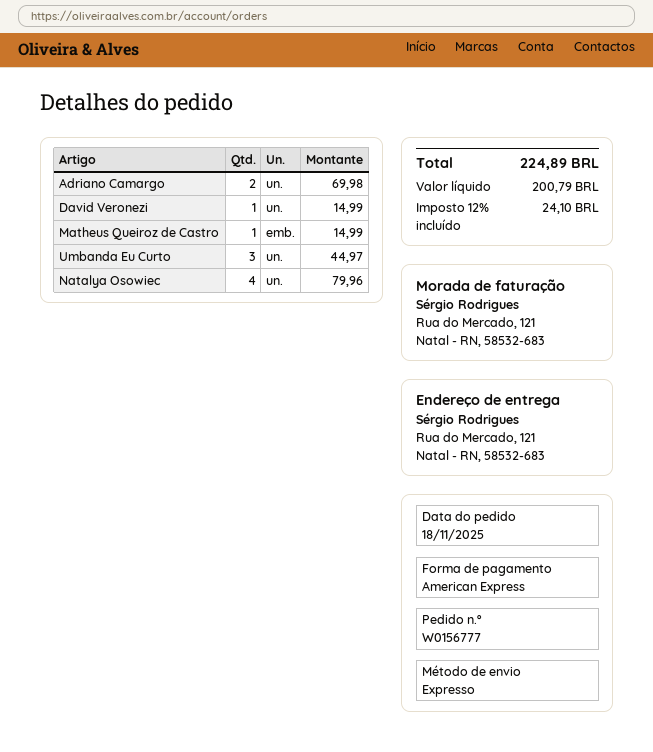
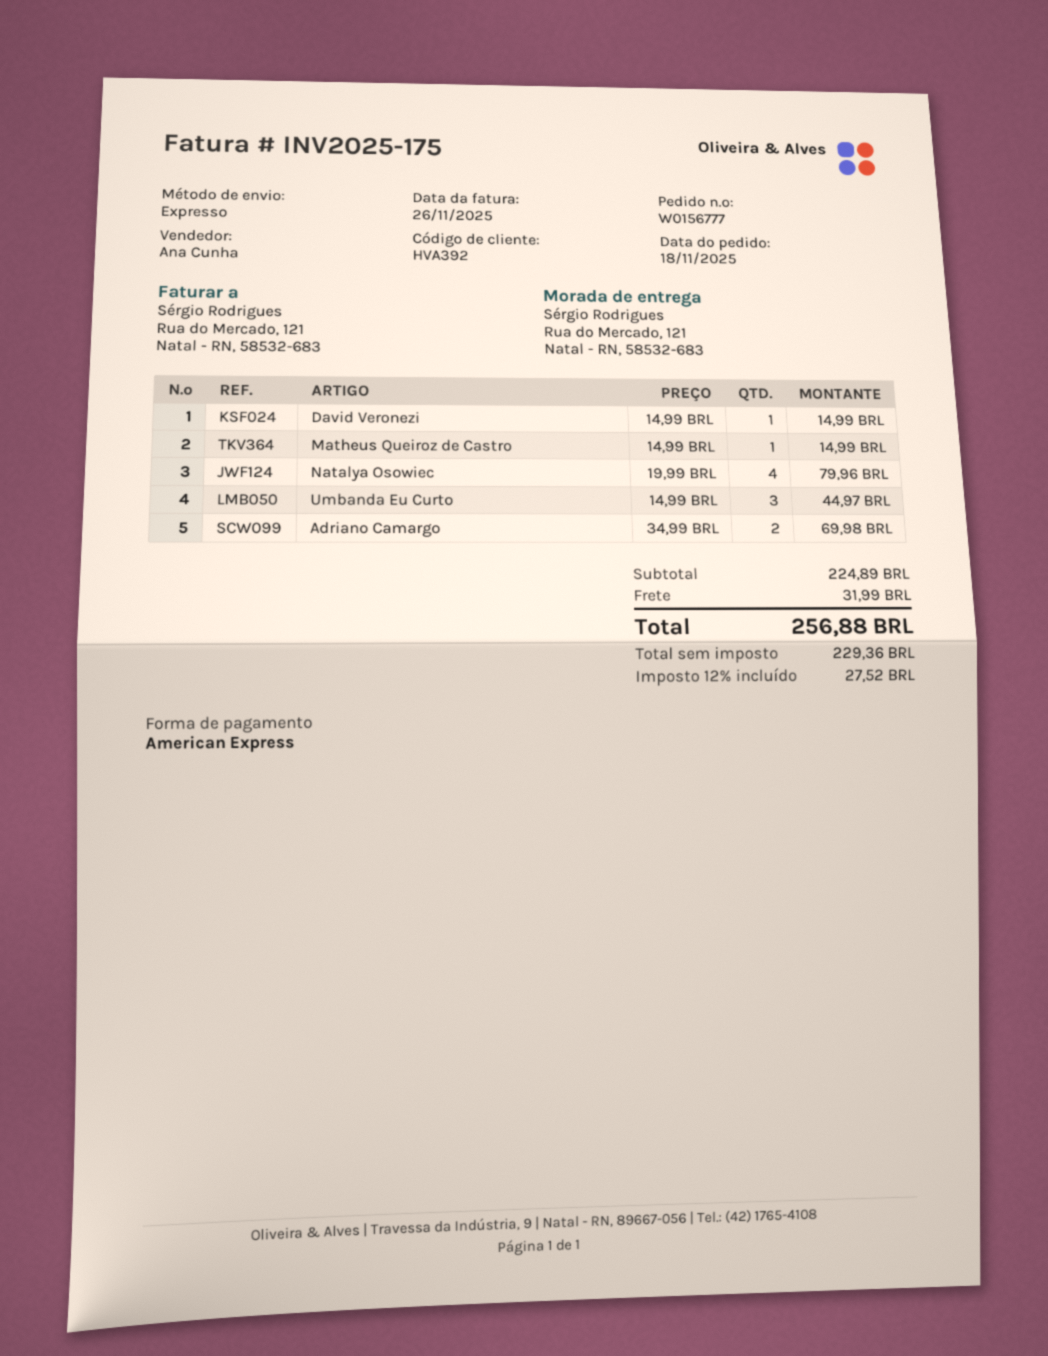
shipping: none -> 31.99
net: 200.79 -> 229.36
tax: 12% = 24.10 -> 12% = 27.52
total: 224.89 -> 256.88

